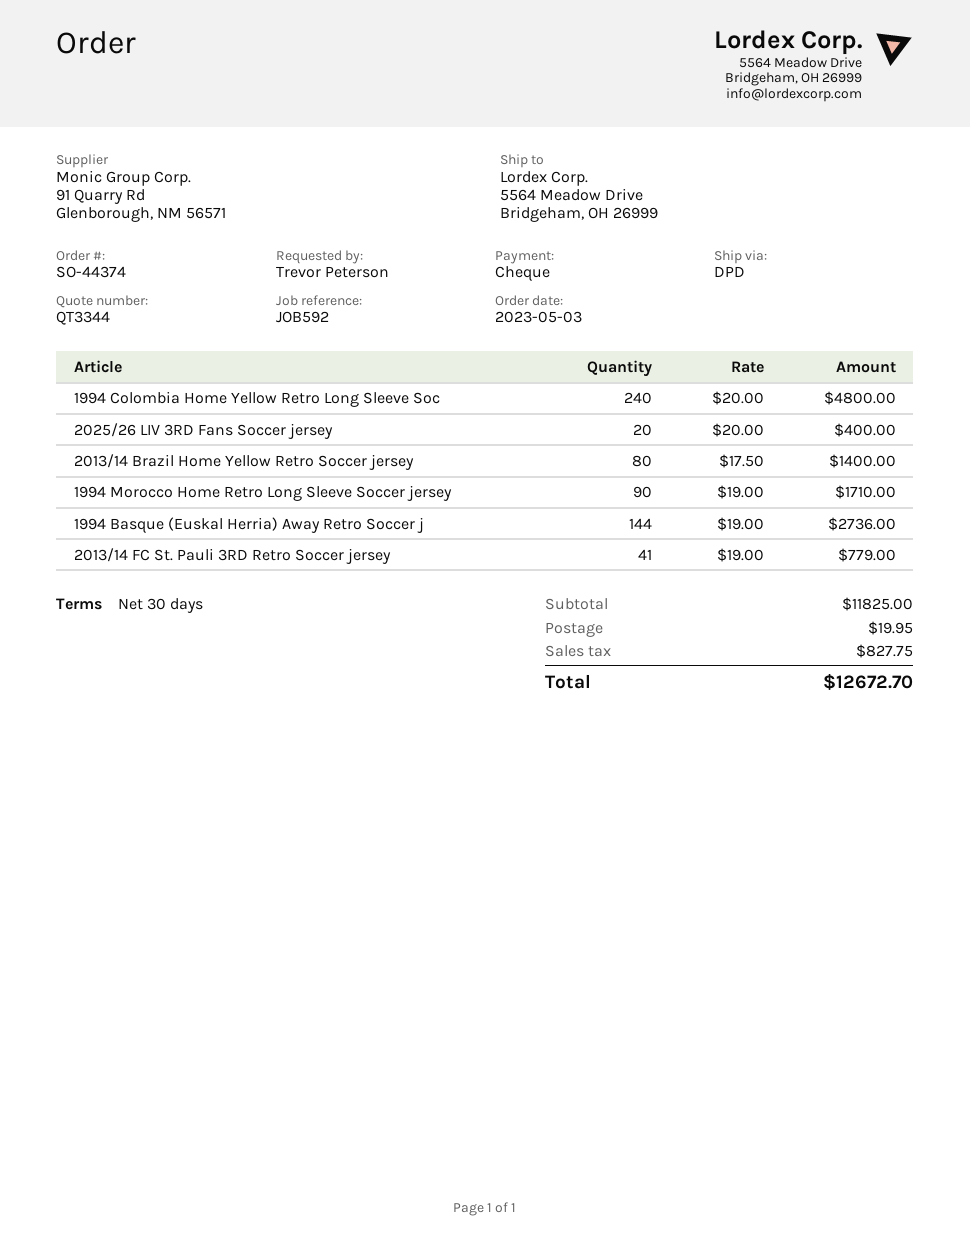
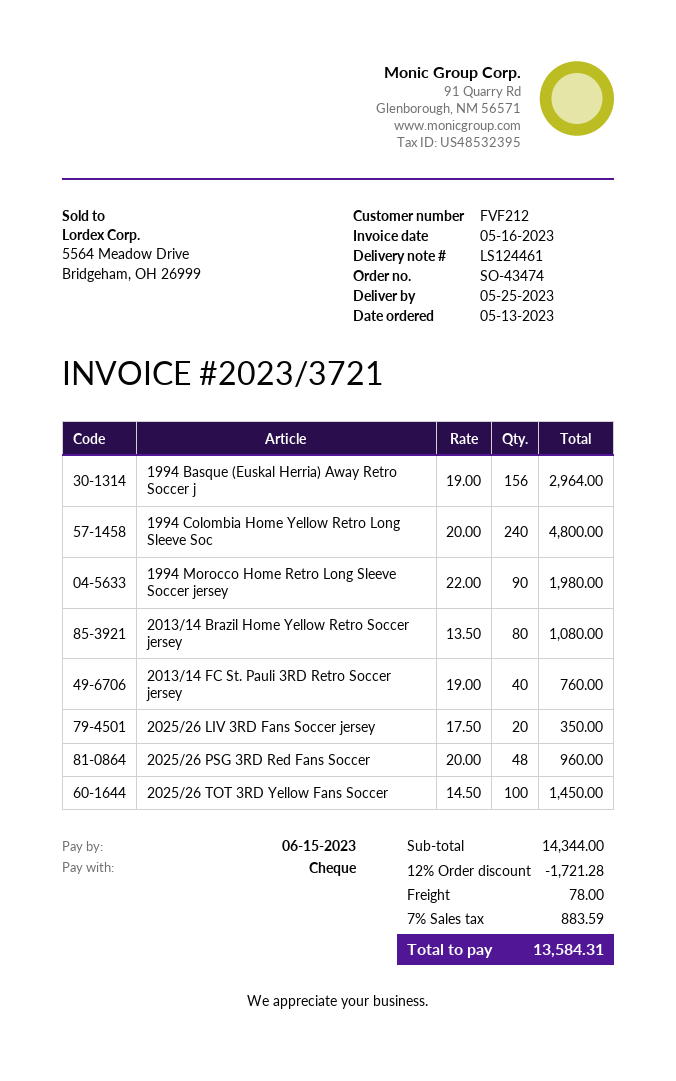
order number: SO-44374 -> SO-43474
order date: 2023-05-03 -> 2023-05-13
2025/26 LIV 3RD Fans Soccer jersey: 20 x 20.00 = 400.00 -> 20 x 17.50 = 350.00
2013/14 Brazil Home Yellow Retro Soccer jersey: 80 x 17.50 = 1400.00 -> 80 x 13.50 = 1080.00
1994 Morocco Home Retro Long Sleeve Soccer jersey: 90 x 19.00 = 1710.00 -> 90 x 22.00 = 1980.00
1994 Basque (Euskal Herria) Away Retro Soccer j: 144 x 19.00 = 2736.00 -> 156 x 19.00 = 2964.00
2013/14 FC St. Pauli 3RD Retro Soccer jersey: 41 x 19.00 = 779.00 -> 40 x 19.00 = 760.00
2025/26 PSG 3RD Red Fans Soccer: none -> 48 x 20.00 = 960.00
2025/26 TOT 3RD Yellow Fans Soccer: none -> 100 x 14.50 = 1450.00
subtotal: 11825.00 -> 14344.00
discount: none -> 12% = 1721.28
shipping: 19.95 -> 78.00
tax: 827.75 -> 883.59
total: 12672.70 -> 13584.31

